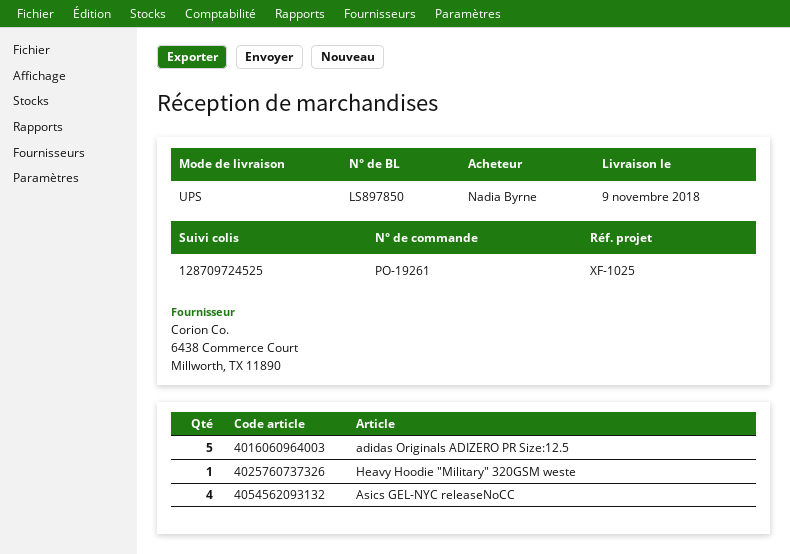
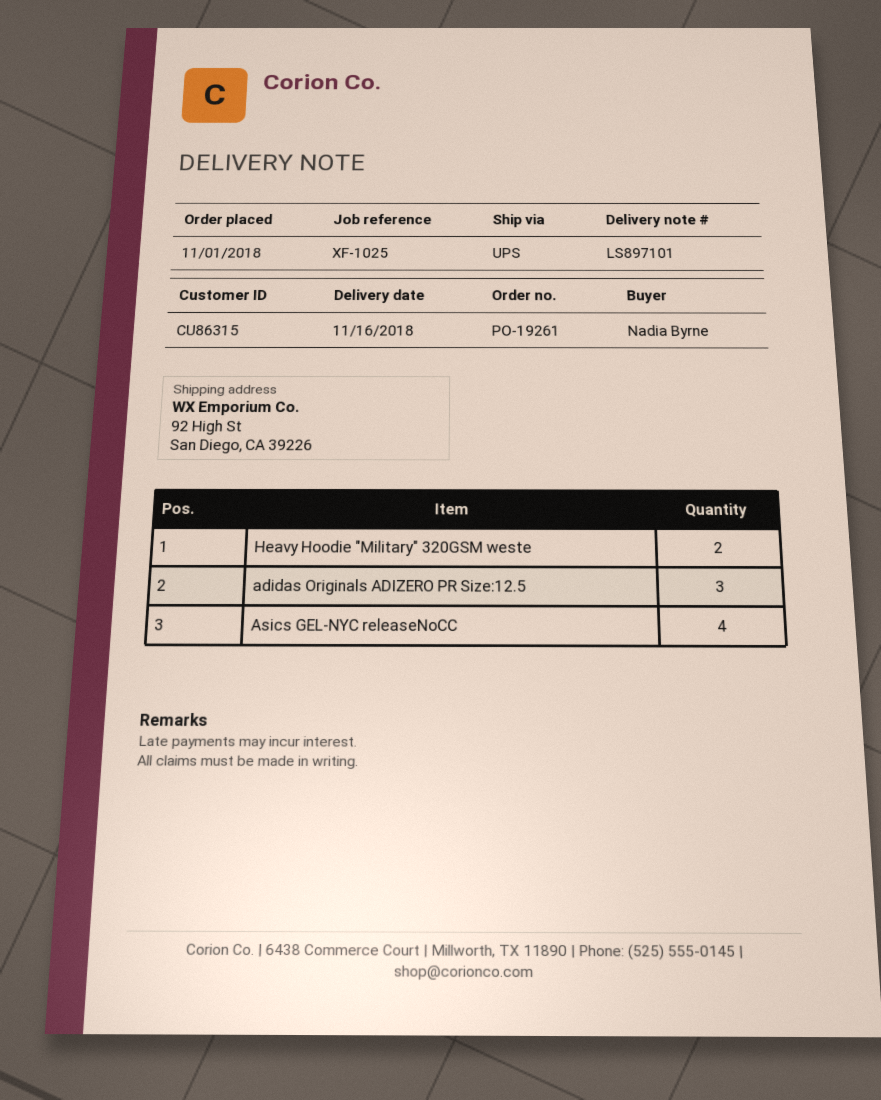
delivery note number: LS897850 -> LS897101
delivery date: 2018-11-09 -> 2018-11-16
adidas Originals ADIZERO PR Size:12.5: 5 -> 3
Heavy Hoodie "Military" 320GSM weste: 1 -> 2

